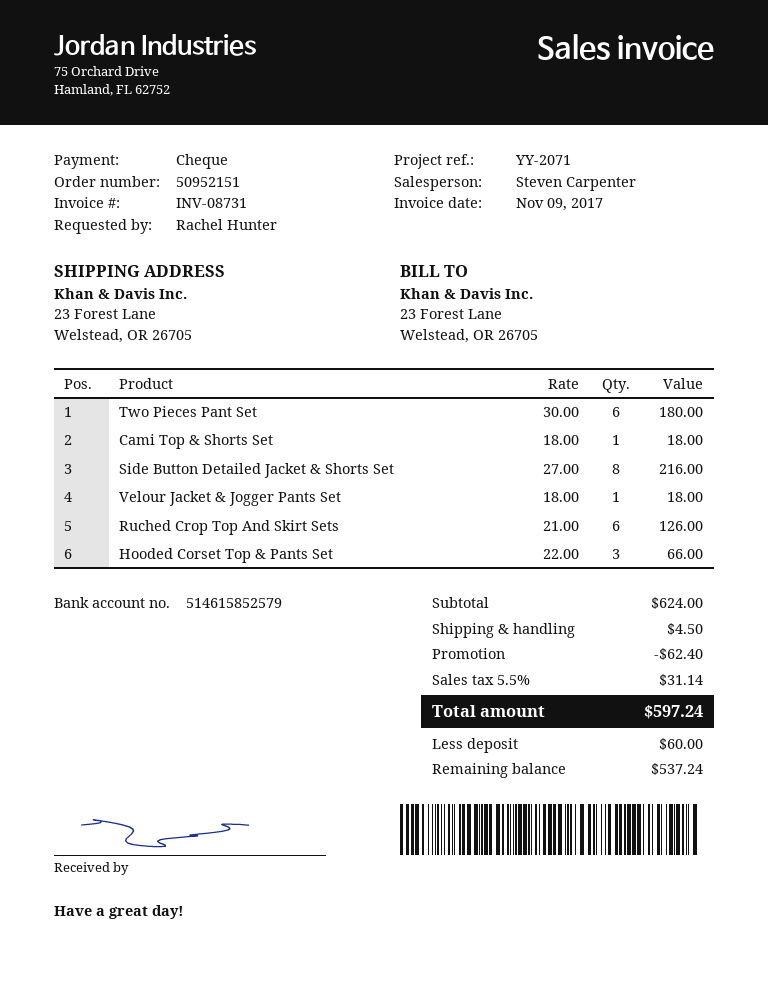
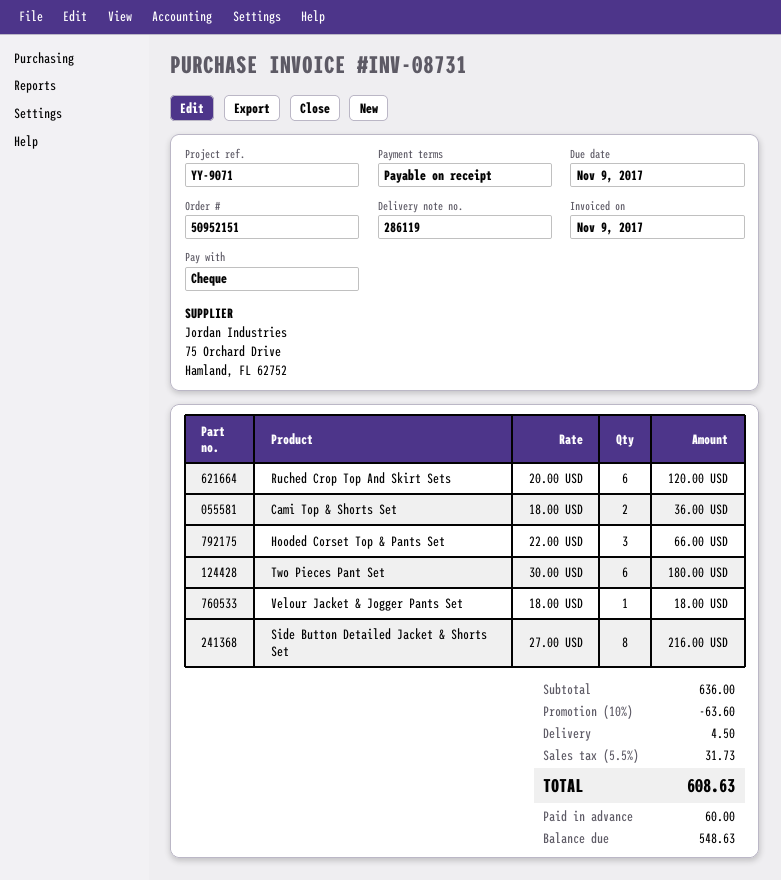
reference: YY-2071 -> YY-9071
Cami Top & Shorts Set: 1 x 18.00 = 18.00 -> 2 x 18.00 = 36.00
Ruched Crop Top And Skirt Sets: 6 x 21.00 = 126.00 -> 6 x 20.00 = 120.00
subtotal: 624.00 -> 636.00
discount: 62.40 -> 63.60
tax: 5.5% = 31.14 -> 5.5% = 31.73
total: 597.24 -> 608.63
balance: 537.24 -> 548.63

